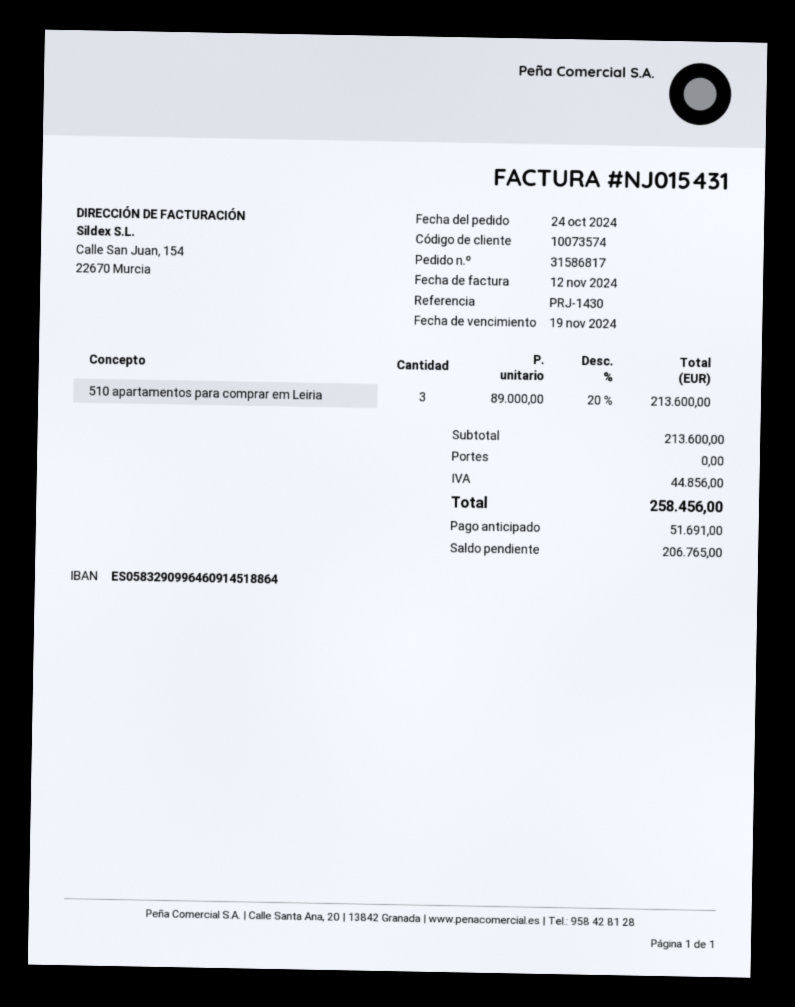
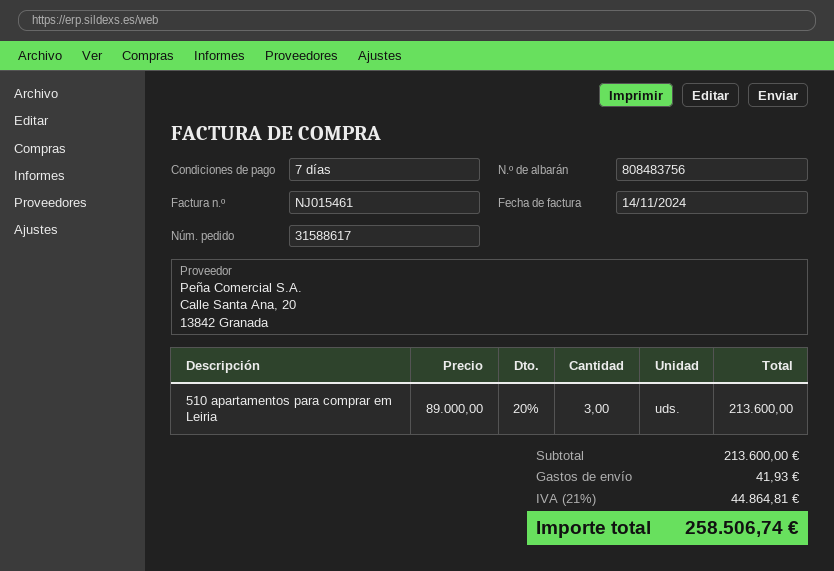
order number: 31586817 -> 31588617
invoice number: NJ015431 -> NJ015461
invoice date: 2024-11-12 -> 2024-11-14
shipping: 0.00 -> 41.93
tax: 44856.00 -> 44864.81
total: 258456.00 -> 258506.74

